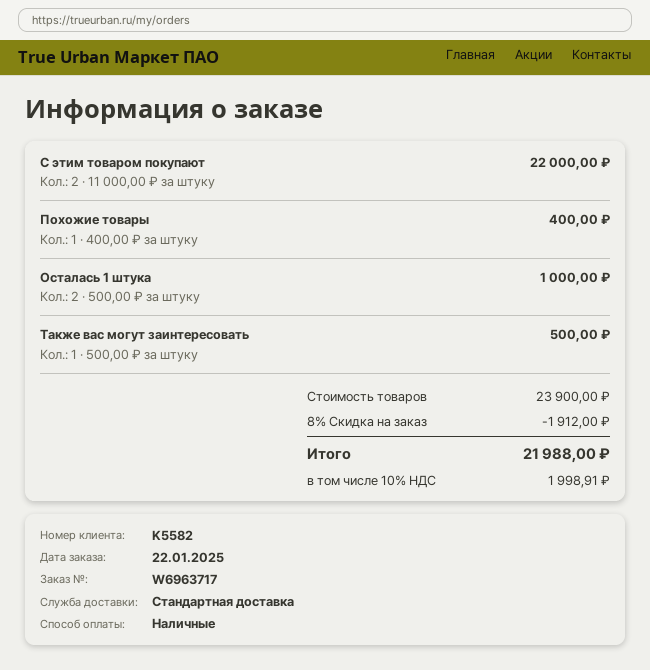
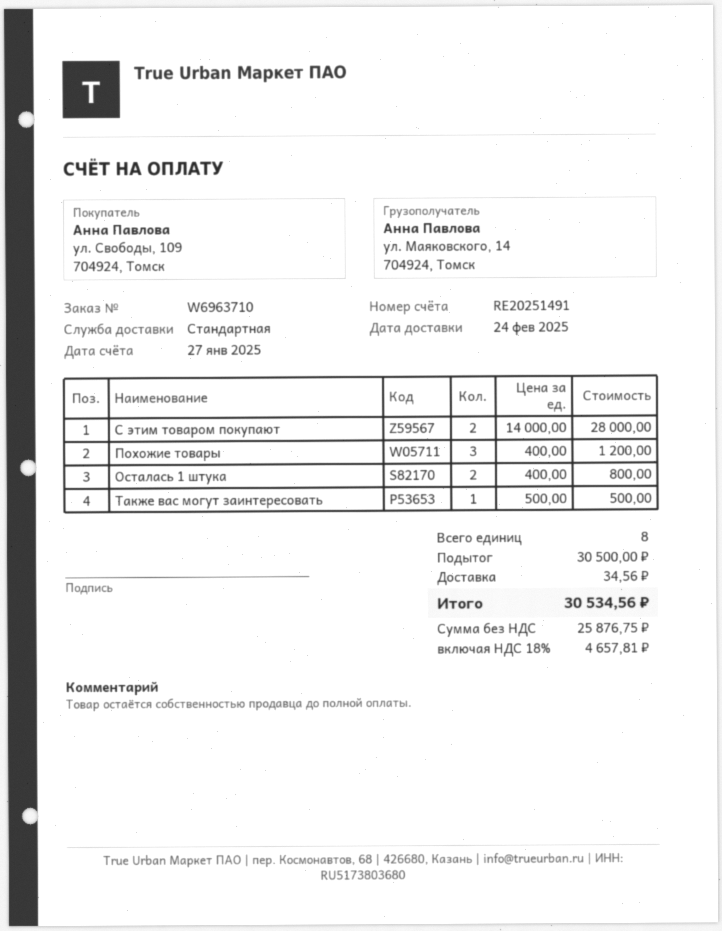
order number: W6963717 -> W6963710
С этим товаром покупают: 2 x 11000.00 = 22000.00 -> 2 x 14000.00 = 28000.00
Похожие товары: 1 x 400.00 = 400.00 -> 3 x 400.00 = 1200.00
Осталась 1 штука: 2 x 500.00 = 1000.00 -> 2 x 400.00 = 800.00
subtotal: 23900.00 -> 30500.00
discount: 8% = 1912.00 -> none
shipping: none -> 34.56
tax: 10% = 1998.91 -> 18% = 4657.81
total: 21988.00 -> 30534.56

